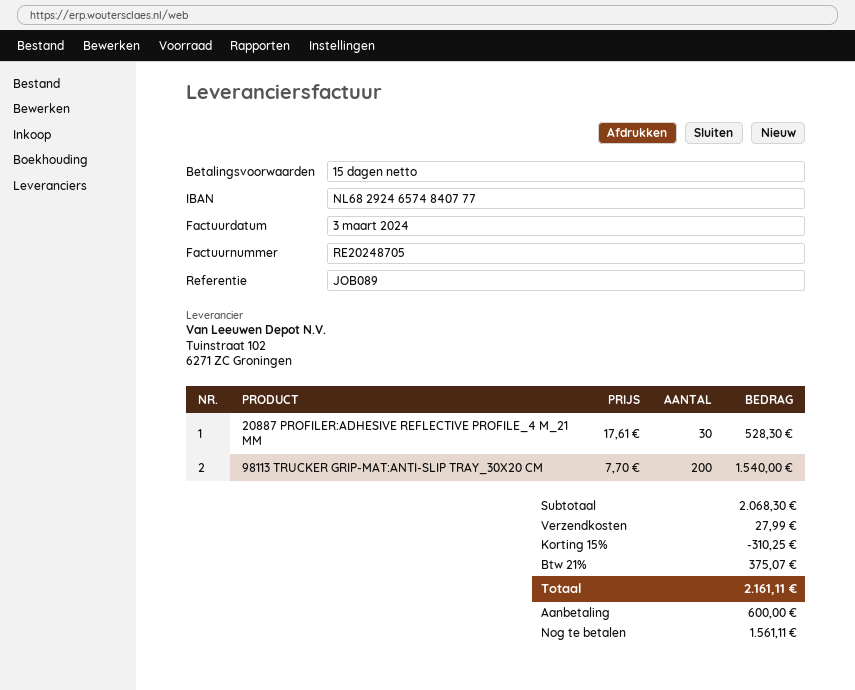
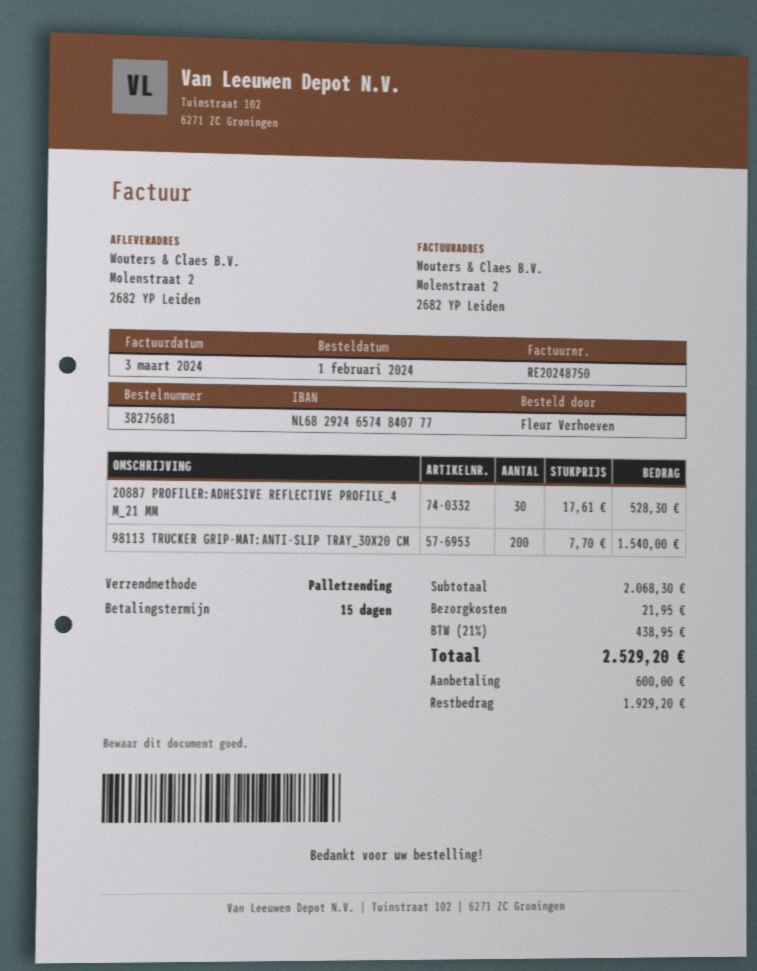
invoice number: RE20248705 -> RE20248750
discount: 15% = 310.25 -> none
shipping: 27.99 -> 21.95
tax: 21% = 375.07 -> 21% = 438.95
total: 2161.11 -> 2529.20
balance: 1561.11 -> 1929.20

